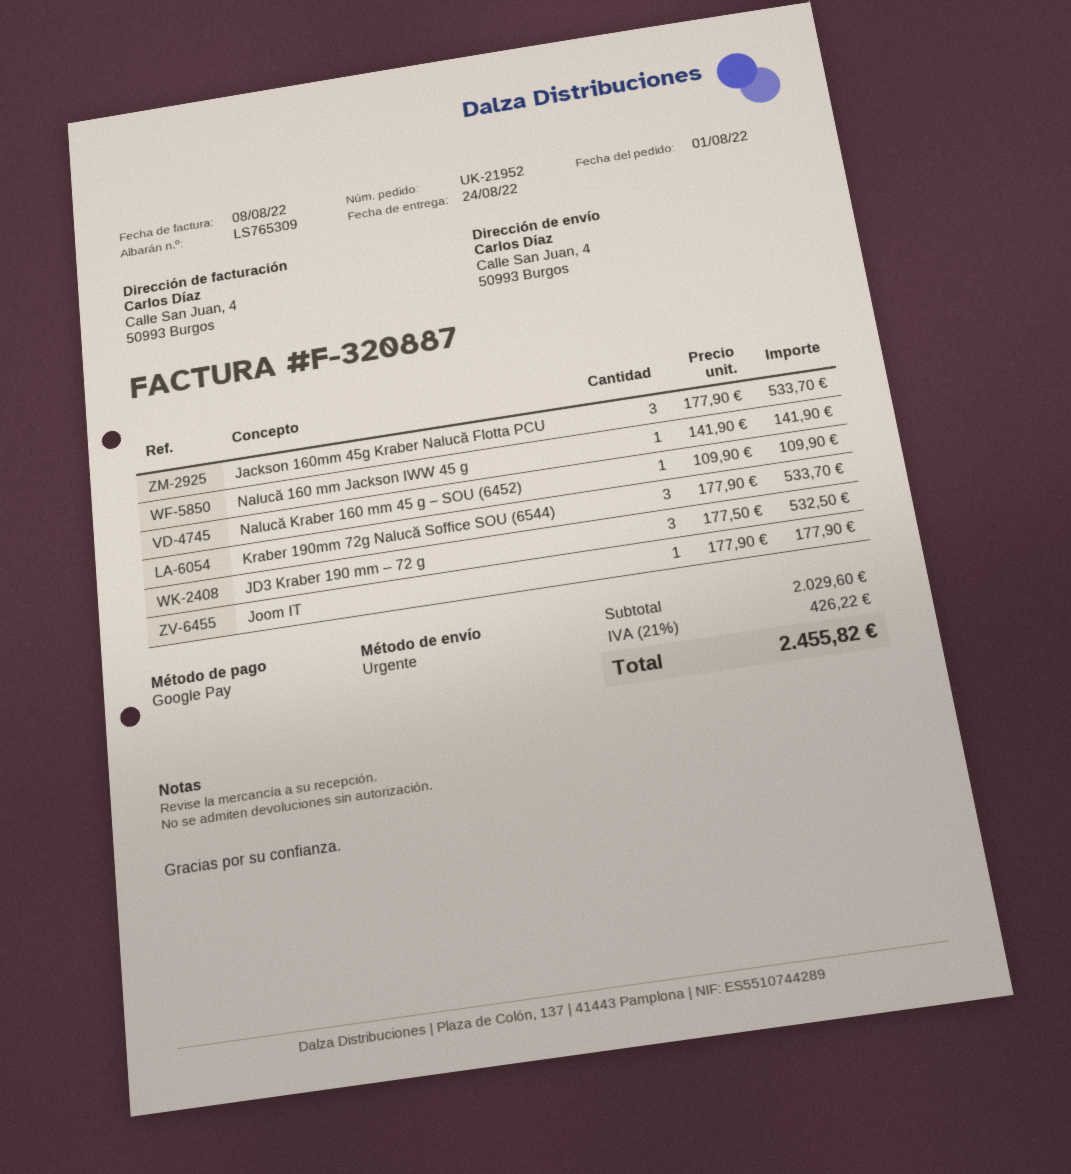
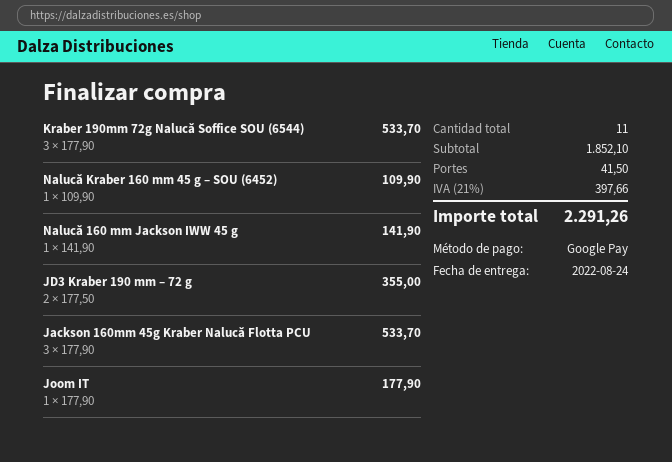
JD3 Kraber 190 mm – 72 g: 3 x 177.50 = 532.50 -> 2 x 177.50 = 355.00
subtotal: 2029.60 -> 1852.10
shipping: none -> 41.50
tax: 21% = 426.22 -> 21% = 397.66
total: 2455.82 -> 2291.26

